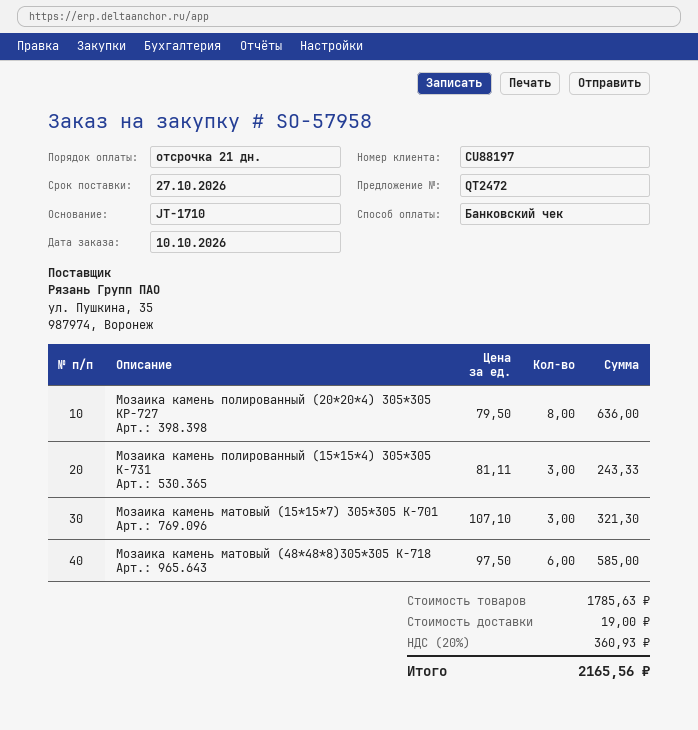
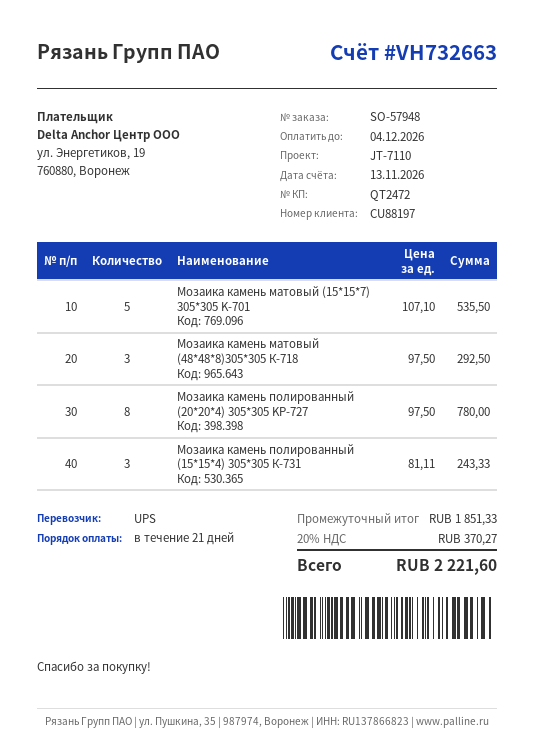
order number: SO-57958 -> SO-57948
reference: JT-1710 -> JT-7110
Мозаика камень полированный (20*20*4) 305*305 KP-727: 8 x 79.50 = 636.00 -> 8 x 97.50 = 780.00
Мозаика камень матовый (15*15*7) 305*305 K-701: 3 x 107.10 = 321.30 -> 5 x 107.10 = 535.50
Мозаика камень матовый (48*48*8)305*305 К-718: 6 x 97.50 = 585.00 -> 3 x 97.50 = 292.50
subtotal: 1785.63 -> 1851.33
shipping: 19.00 -> none
tax: 20% = 360.93 -> 20% = 370.27
total: 2165.56 -> 2221.60

